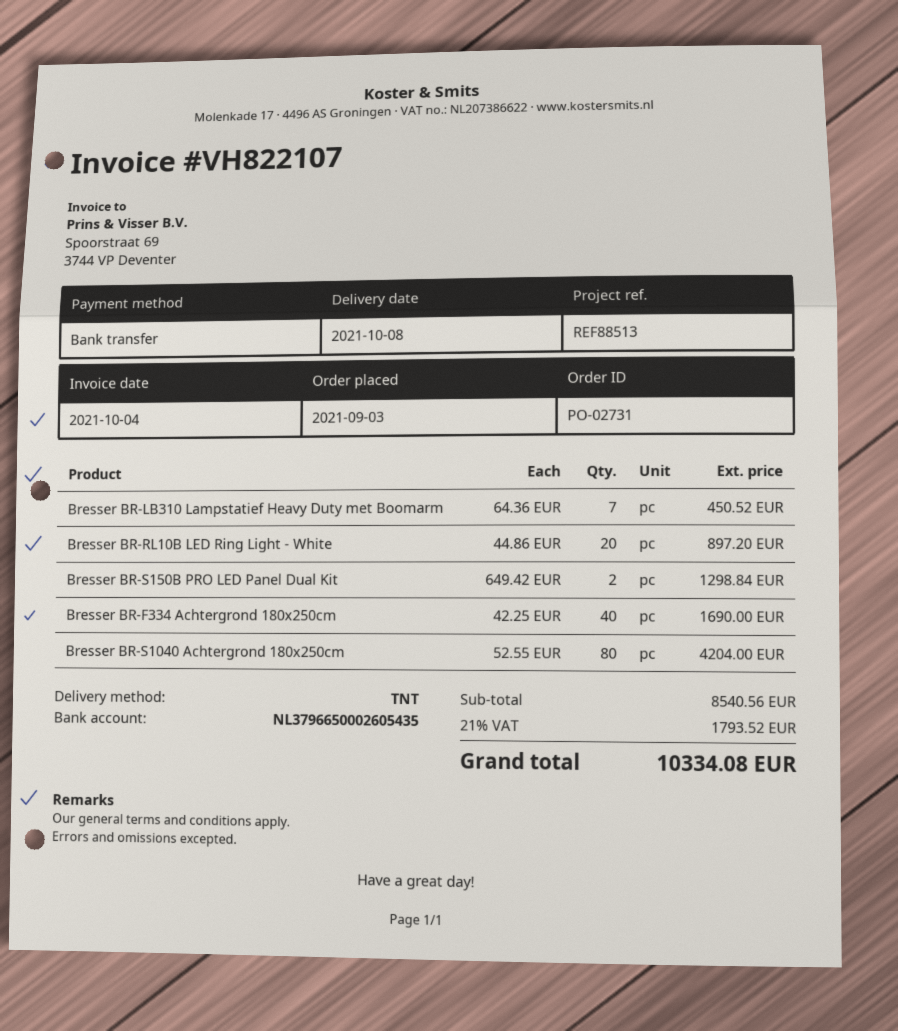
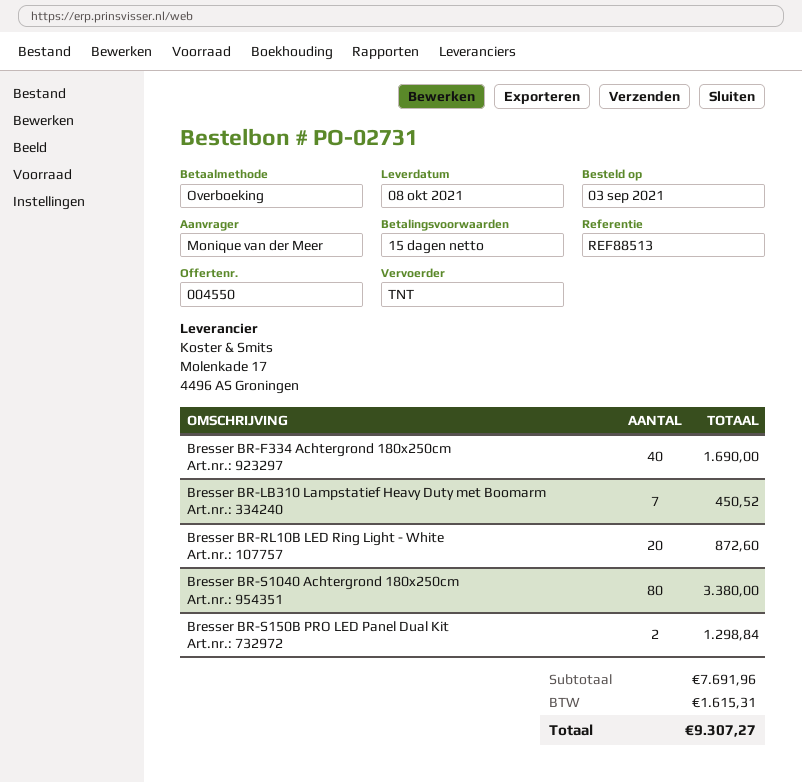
Bresser BR-RL10B LED Ring Light - White: 20 for 897.20 -> 20 for 872.60
Bresser BR-S1040 Achtergrond 180x250cm: 80 for 4204.00 -> 80 for 3380.00
subtotal: 8540.56 -> 7691.96
tax: 1793.52 -> 1615.31
total: 10334.08 -> 9307.27

